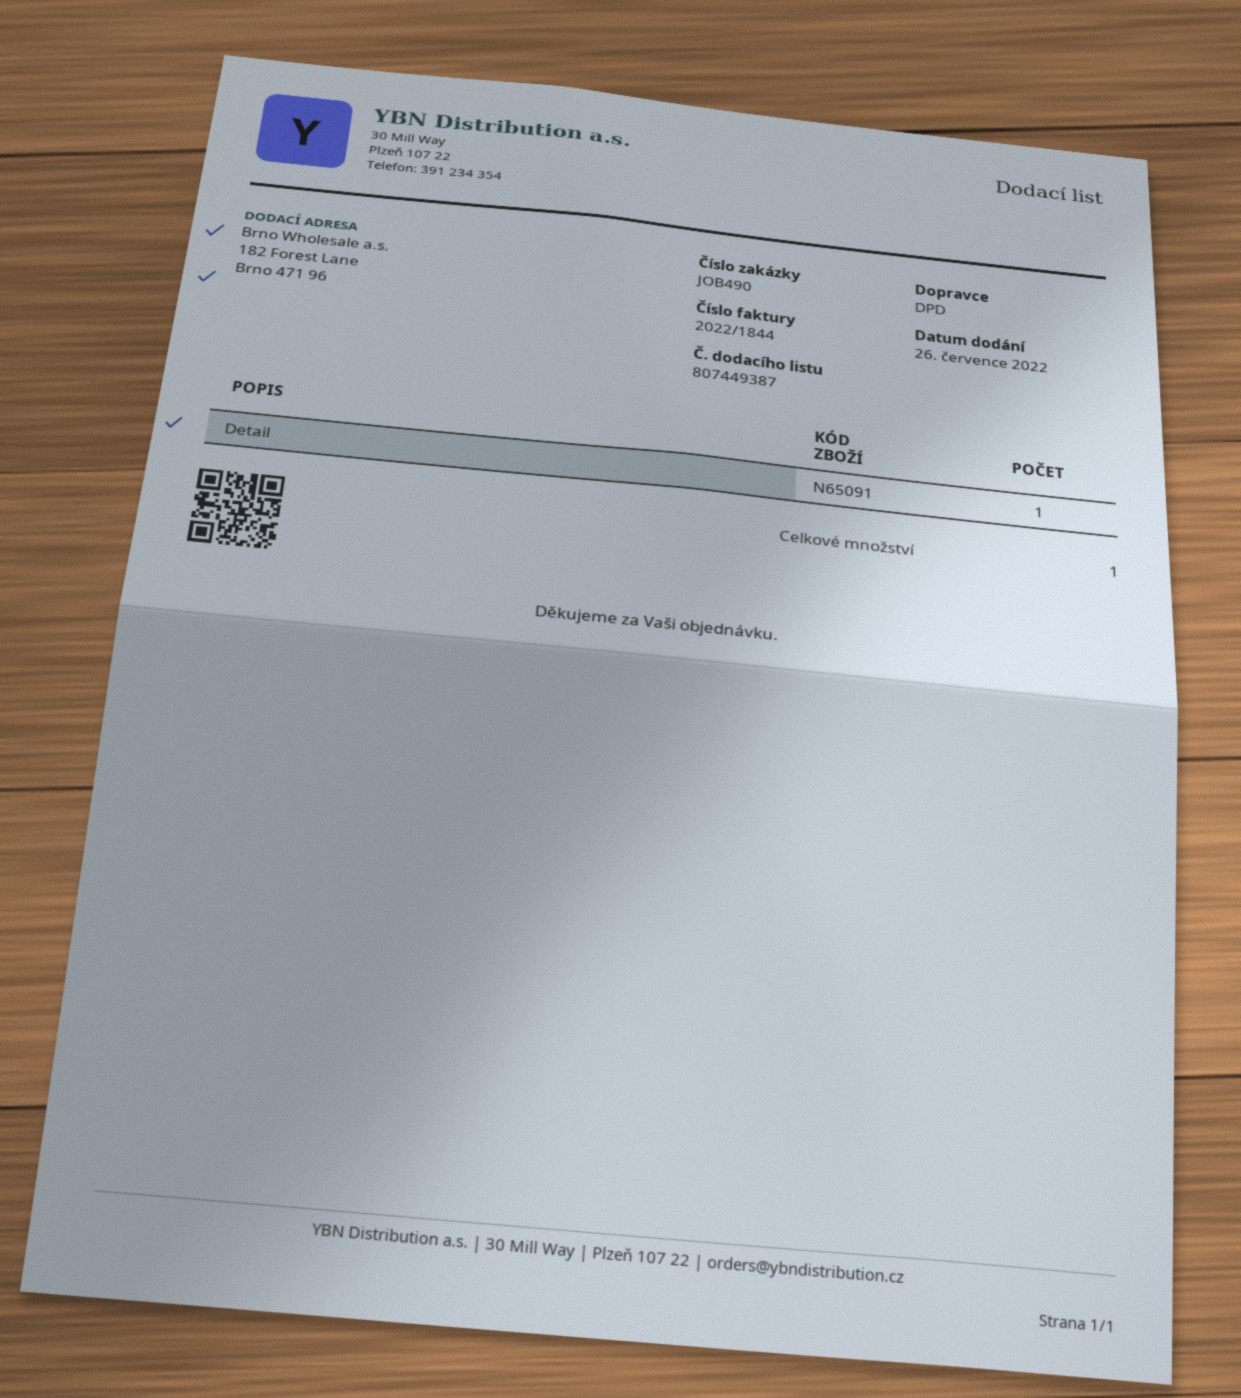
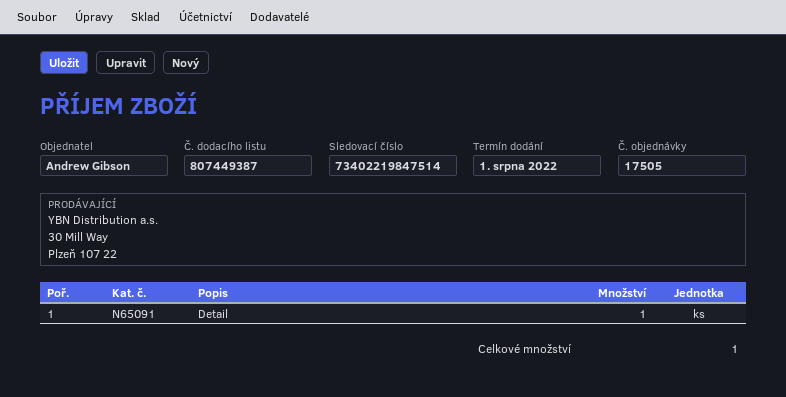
delivery date: 2022-07-26 -> 2022-08-01

